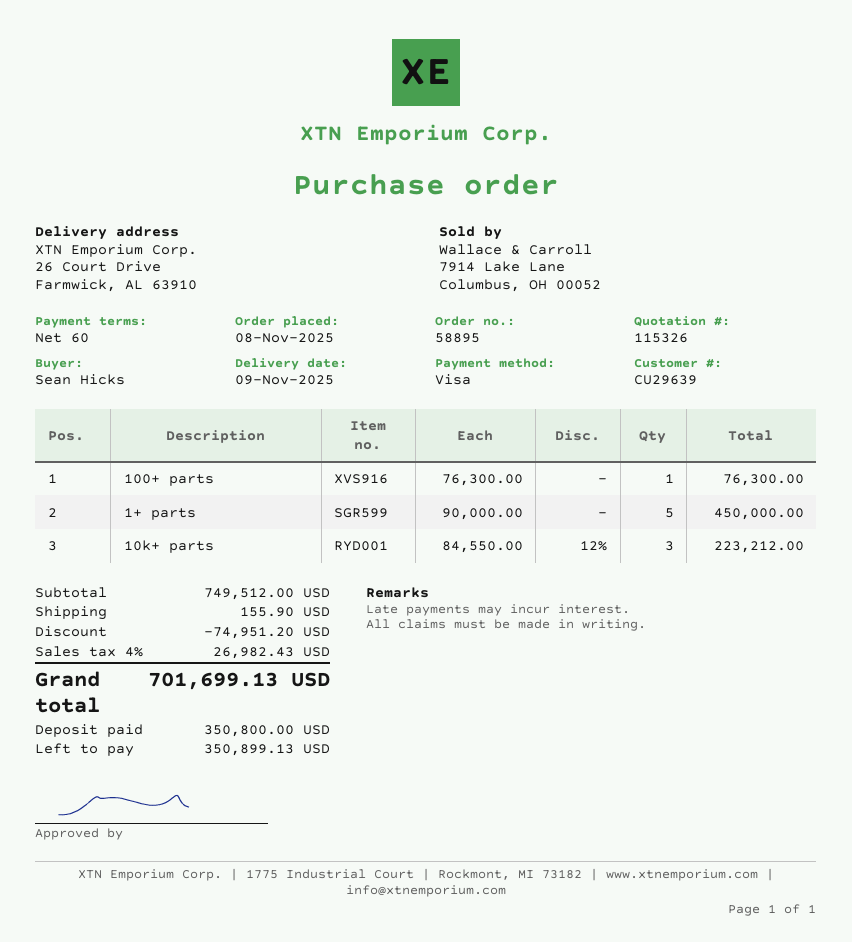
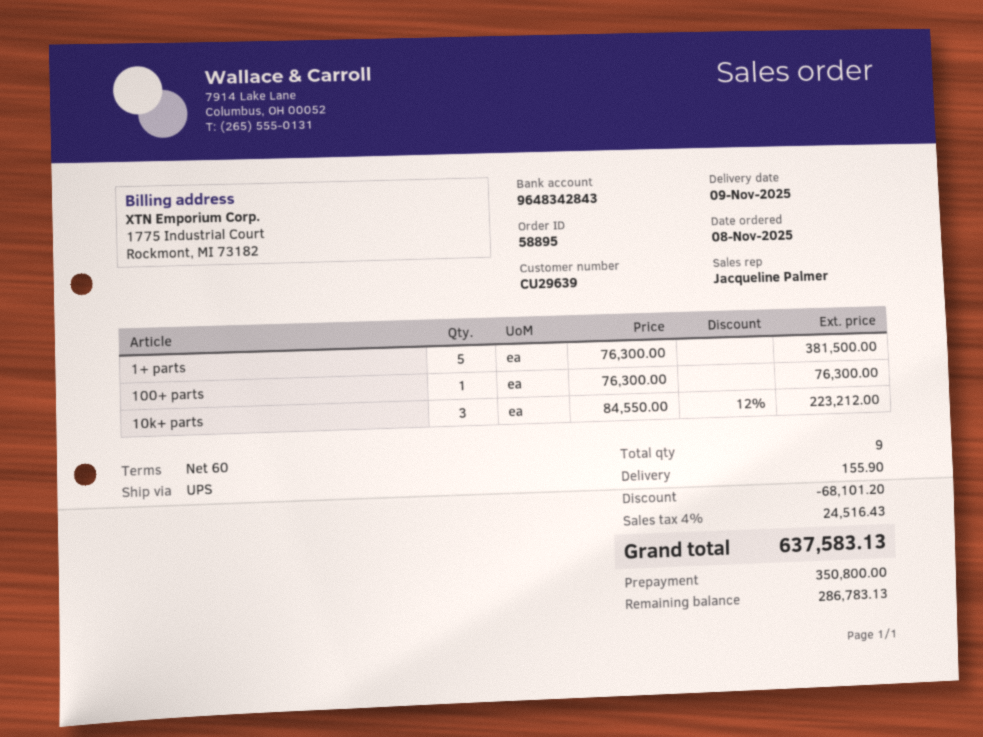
1+ parts: 5 x 90000.00 = 450000.00 -> 5 x 76300.00 = 381500.00
discount: 74951.20 -> 68101.20
tax: 4% = 26982.43 -> 4% = 24516.43
total: 701699.13 -> 637583.13
balance: 350899.13 -> 286783.13

